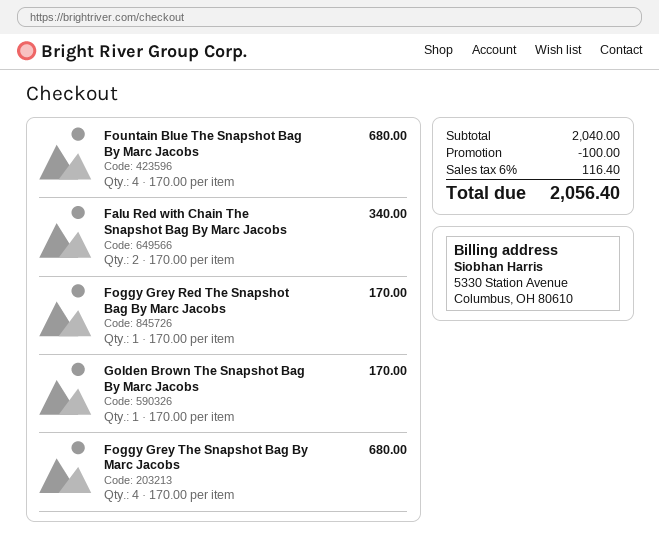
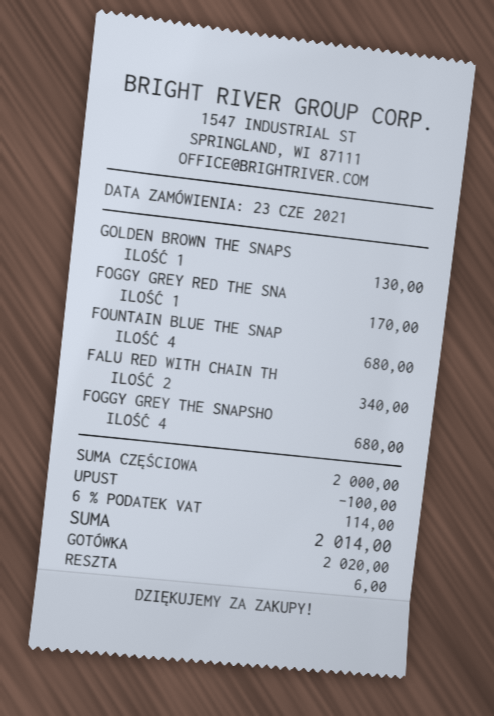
Golden Brown The Snapshot Bag By Marc Jacobs: 1 for 170.00 -> 1 for 130.00
subtotal: 2040.00 -> 2000.00
tax: 6% = 116.40 -> 6% = 114.00
total: 2056.40 -> 2014.00

